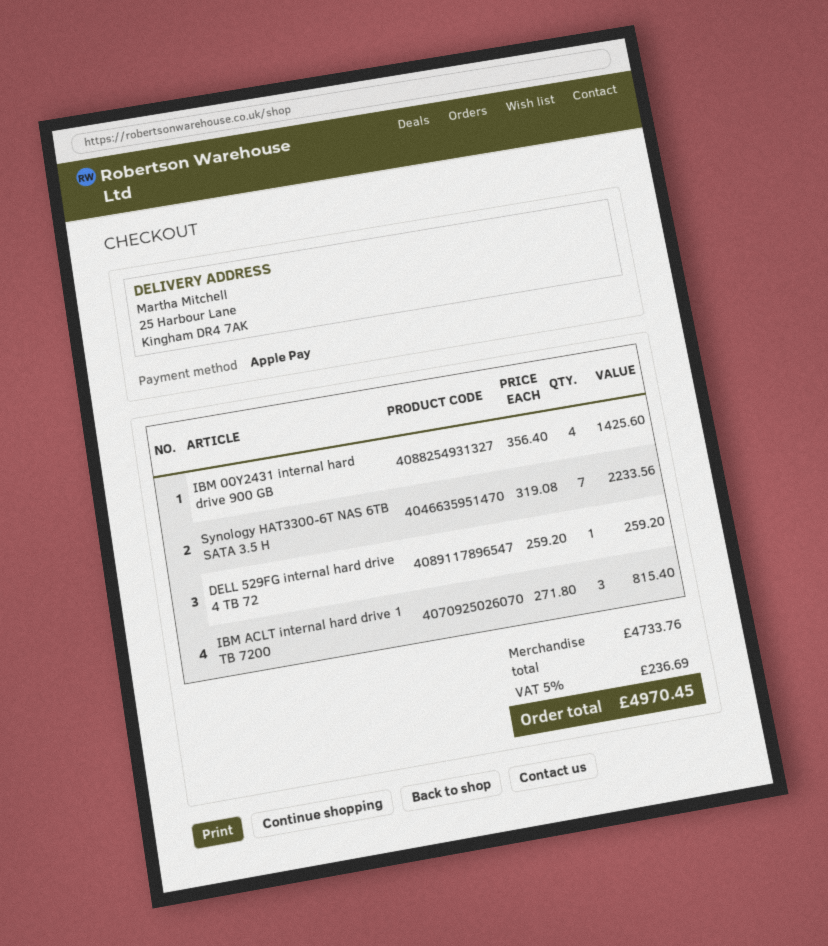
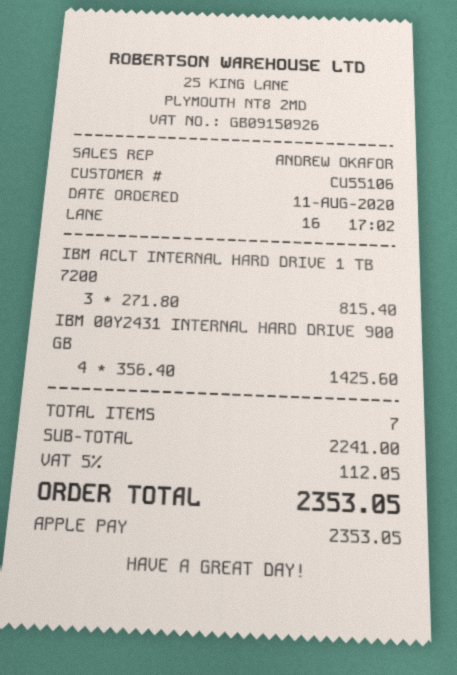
Synology HAT3300-6T NAS 6TB SATA 3.5 H: 7 x 319.08 = 2233.56 -> none
DELL 529FG internal hard drive 4 TB 72: 1 x 259.20 = 259.20 -> none
subtotal: 4733.76 -> 2241.00
tax: 5% = 236.69 -> 5% = 112.05
total: 4970.45 -> 2353.05

